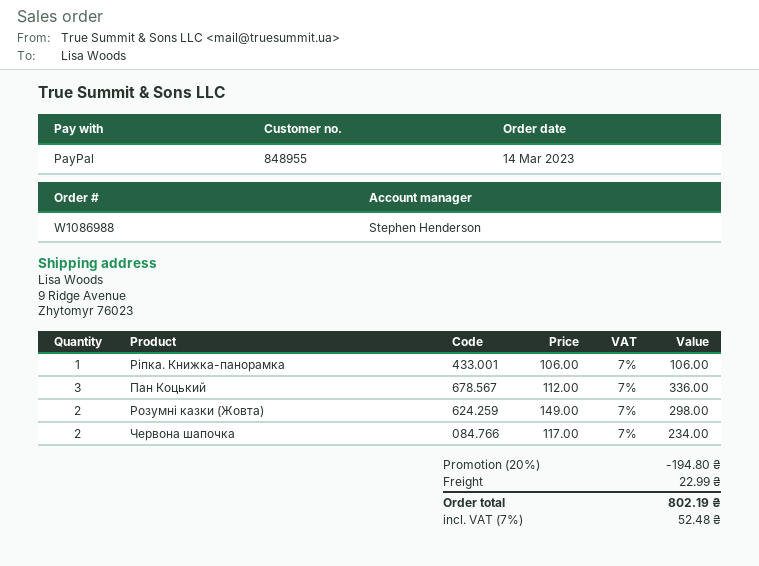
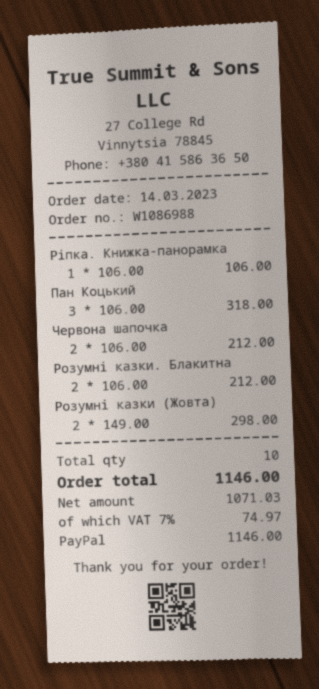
Пан Коцький: 3 x 112.00 = 336.00 -> 3 x 106.00 = 318.00
Червона шапочка: 2 x 117.00 = 234.00 -> 2 x 106.00 = 212.00
Розумні казки. Блакитна: none -> 2 x 106.00 = 212.00
discount: 20% = 194.80 -> none
shipping: 22.99 -> none
tax: 7% = 52.48 -> 7% = 74.97
total: 802.19 -> 1146.00

